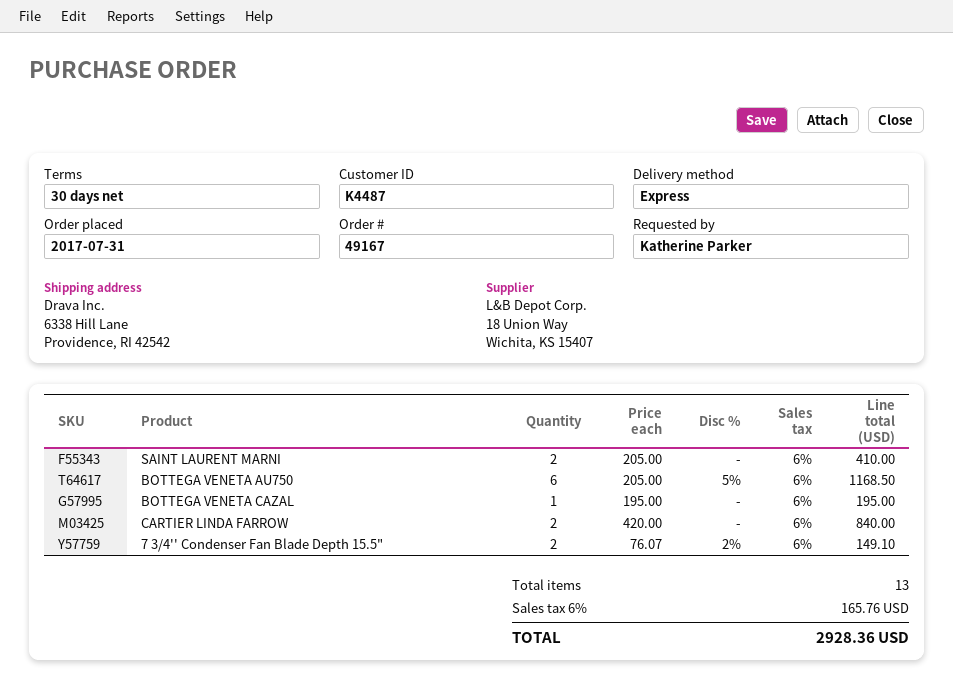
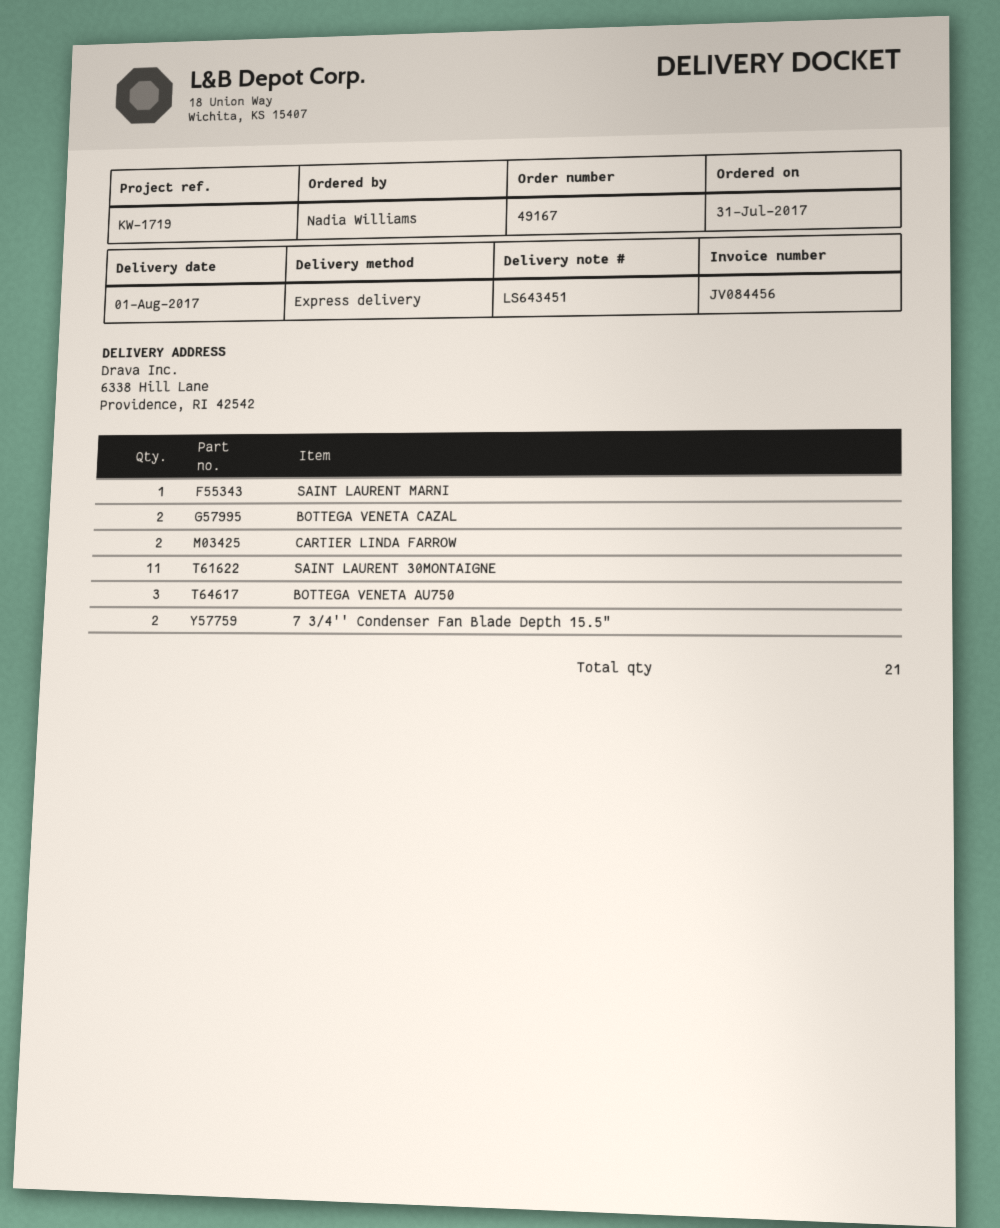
ordered by: Katherine Parker -> Nadia Williams
SAINT LAURENT MARNI: 2 -> 1
BOTTEGA VENETA AU750: 6 -> 3
BOTTEGA VENETA CAZAL: 1 -> 2
SAINT LAURENT 30MONTAIGNE: none -> 11
total quantity: 13 -> 21

